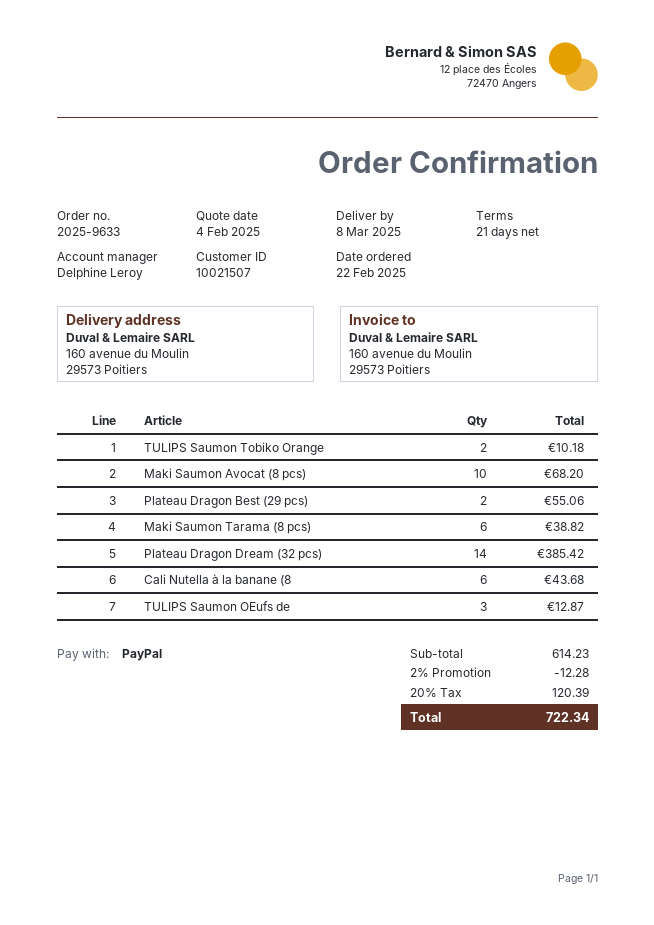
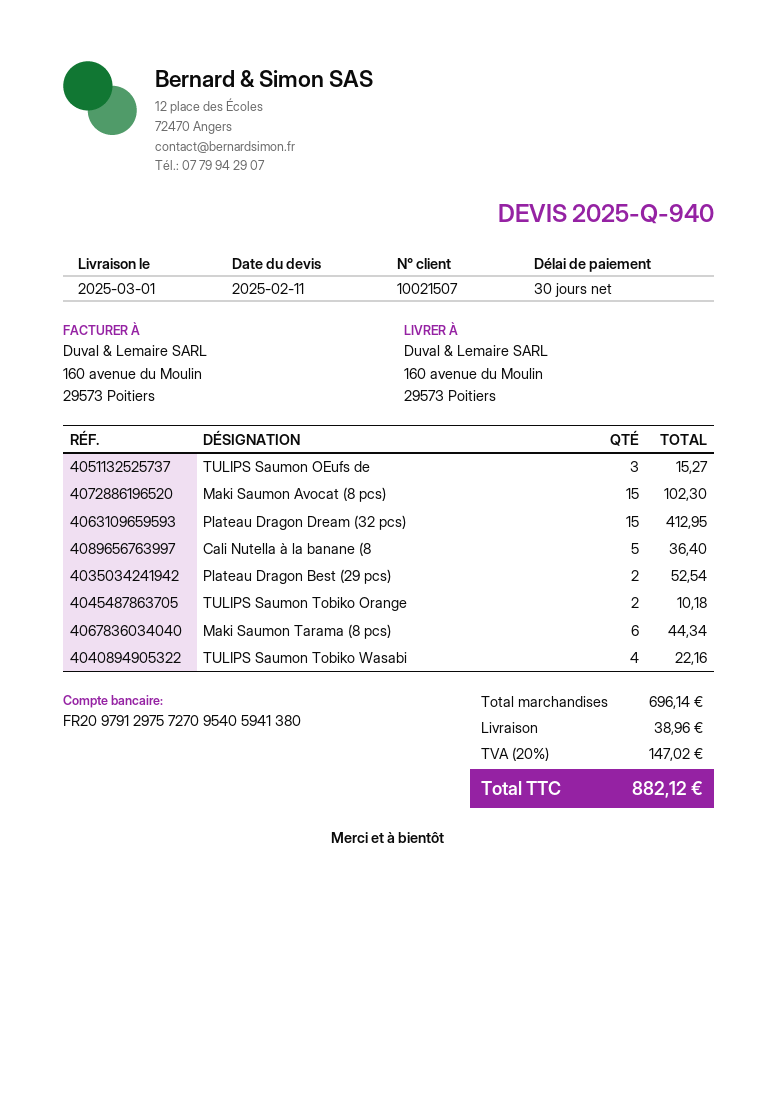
quote date: 2025-02-04 -> 2025-02-11
delivery date: 2025-03-08 -> 2025-03-01
payment terms: 21 days -> 30 days
Maki Saumon Avocat (8 pcs): 10 for 68.20 -> 15 for 102.30
Plateau Dragon Best (29 pcs): 2 for 55.06 -> 2 for 52.54
Maki Saumon Tarama (8 pcs): 6 for 38.82 -> 6 for 44.34
Plateau Dragon Dream (32 pcs): 14 for 385.42 -> 15 for 412.95
Cali Nutella à la banane (8: 6 for 43.68 -> 5 for 36.40
TULIPS Saumon OEufs de: 3 for 12.87 -> 3 for 15.27
TULIPS Saumon Tobiko Wasabi: none -> 4 for 22.16
subtotal: 614.23 -> 696.14
discount: 2% = 12.28 -> none
shipping: none -> 38.96
tax: 20% = 120.39 -> 20% = 147.02
total: 722.34 -> 882.12

